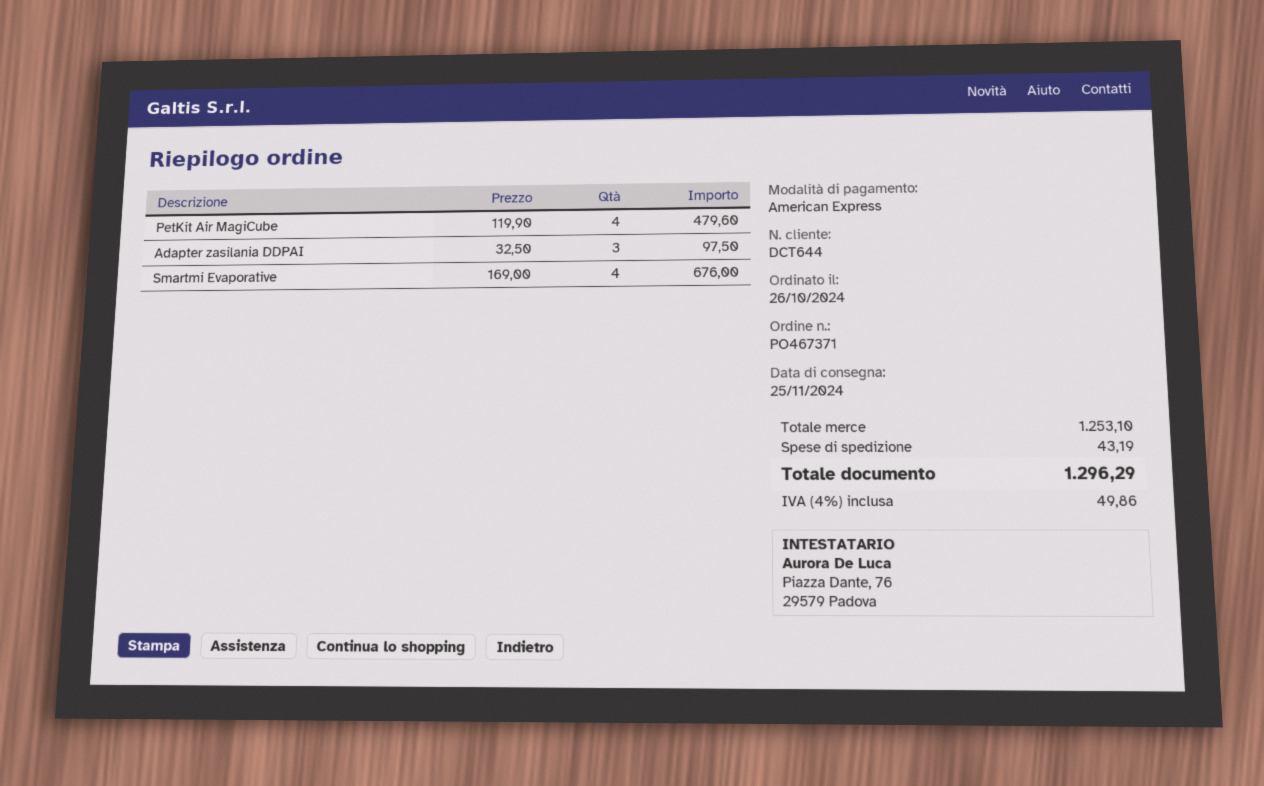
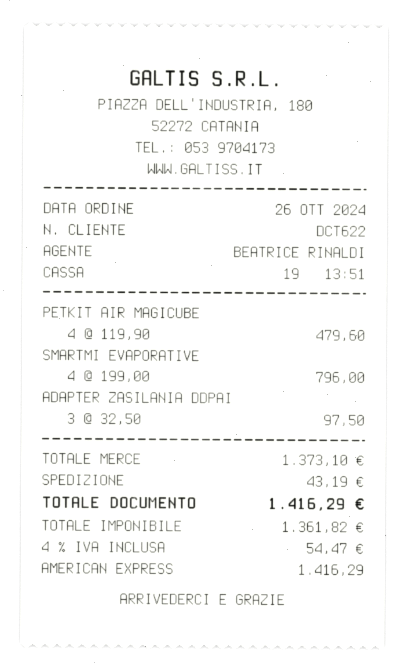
customer number: DCT644 -> DCT622
Smartmi Evaporative: 4 x 169.00 = 676.00 -> 4 x 199.00 = 796.00
subtotal: 1253.10 -> 1373.10
tax: 4% = 49.86 -> 4% = 54.47
total: 1296.29 -> 1416.29

